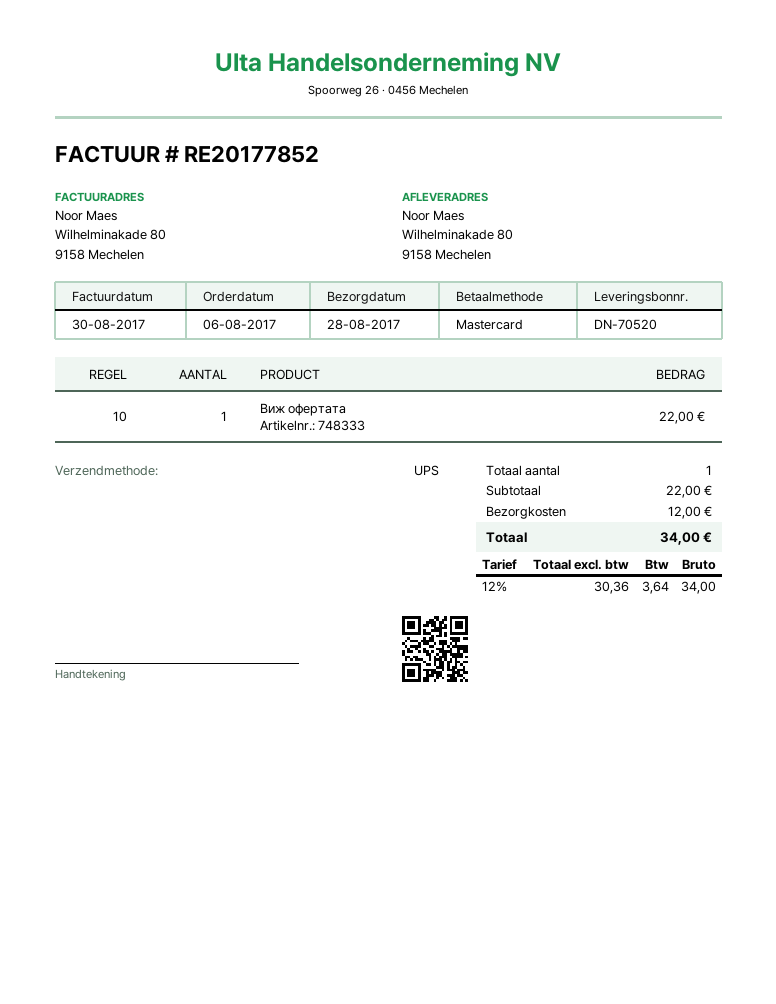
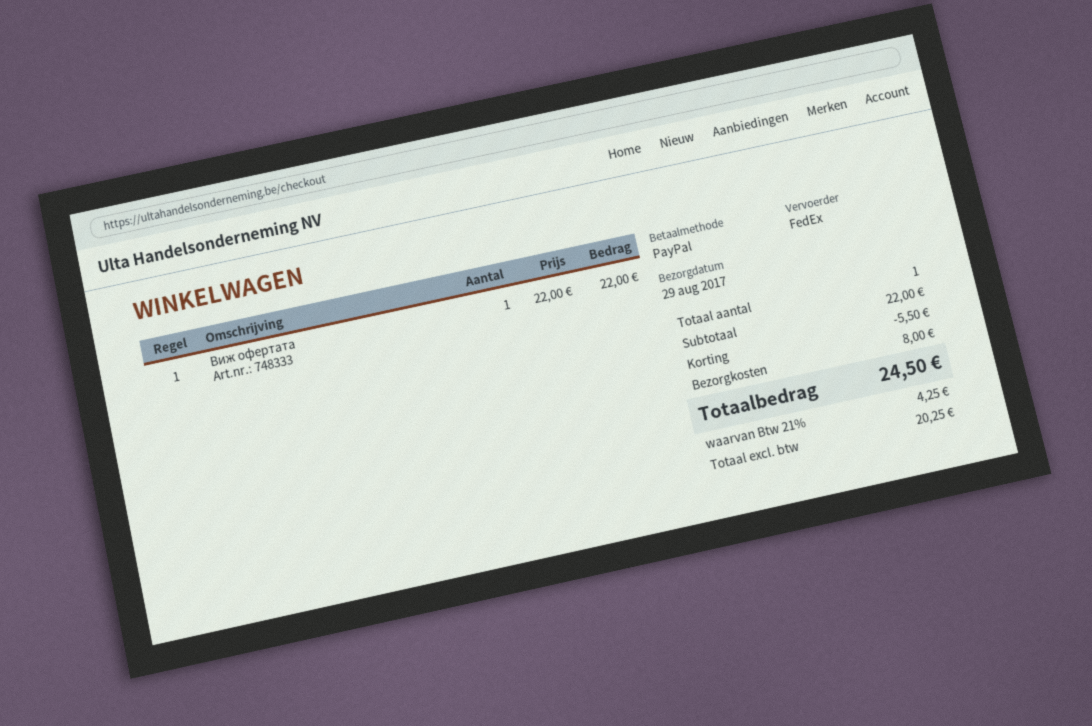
delivery date: 2017-08-28 -> 2017-08-29
payment method: Mastercard -> PayPal
shipping method: UPS -> FedEx
discount: none -> 5.50
shipping: 12.00 -> 8.00
net: 30.36 -> 20.25
tax: 12% = 3.64 -> 21% = 4.25
total: 34.00 -> 24.50

